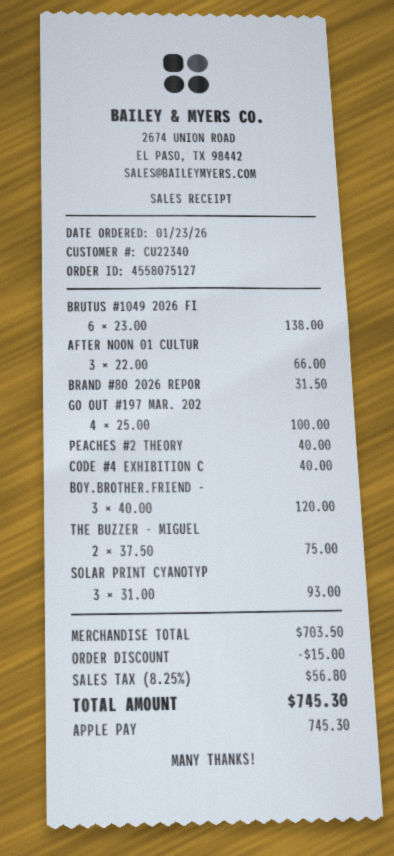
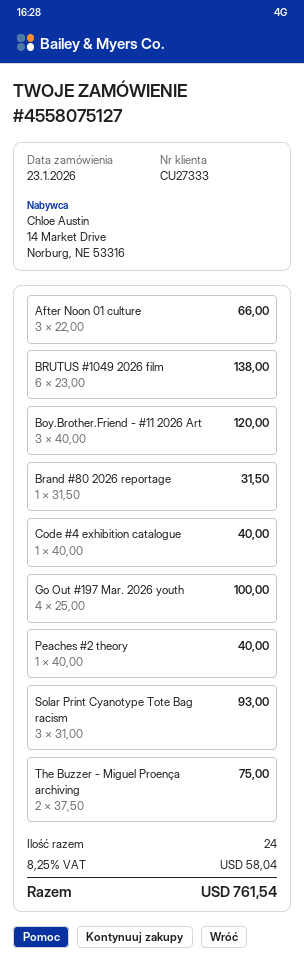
customer number: CU22340 -> CU27333
discount: 15.00 -> none
tax: 8.25% = 56.80 -> 8.25% = 58.04
total: 745.30 -> 761.54

